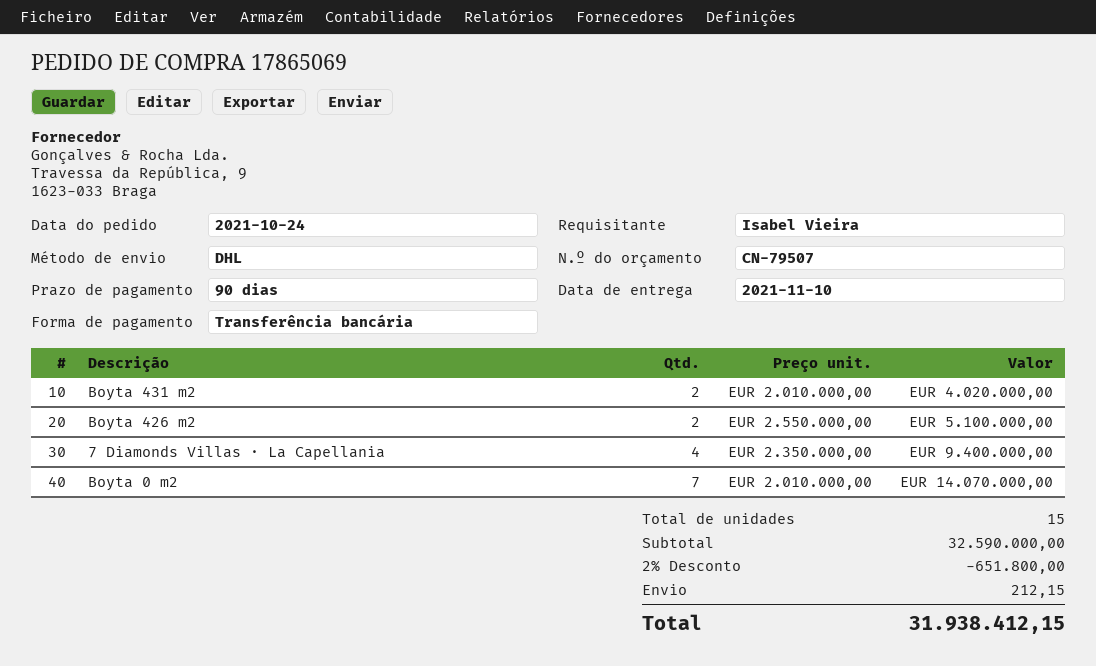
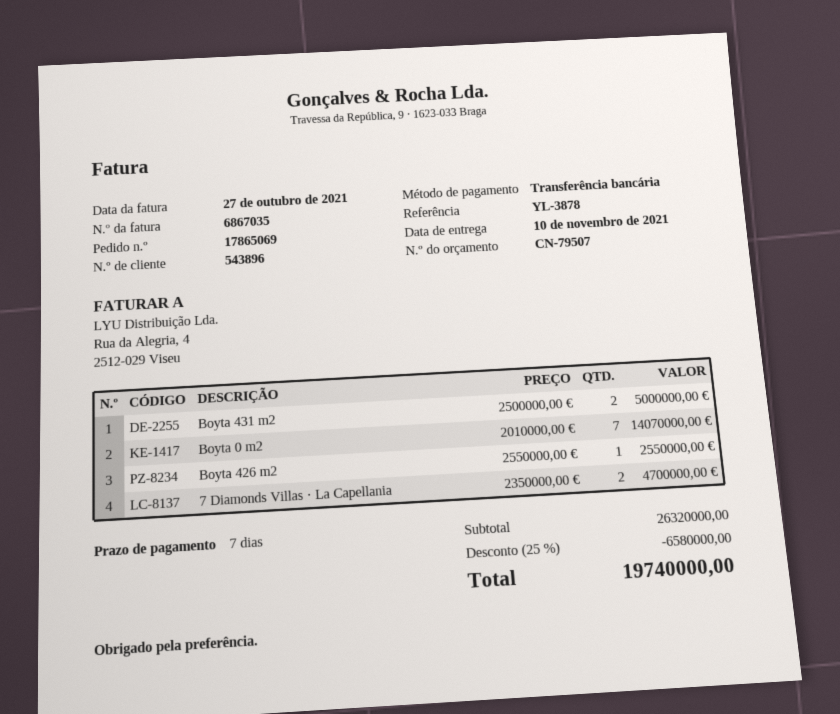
payment terms: 90 days -> 7 days
Boyta 431 m2: 2 x 2010000.00 = 4020000.00 -> 2 x 2500000.00 = 5000000.00
Boyta 426 m2: 2 x 2550000.00 = 5100000.00 -> 1 x 2550000.00 = 2550000.00
7 Diamonds Villas · La Capellania: 4 x 2350000.00 = 9400000.00 -> 2 x 2350000.00 = 4700000.00
subtotal: 32590000.00 -> 26320000.00
discount: 2% = 651800.00 -> 25% = 6580000.00
shipping: 212.15 -> none
total: 31938412.15 -> 19740000.00

